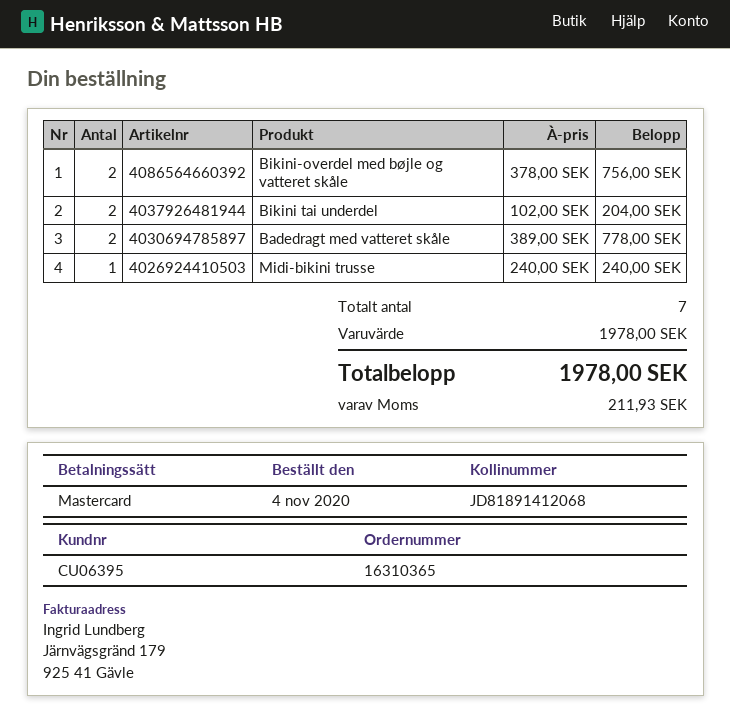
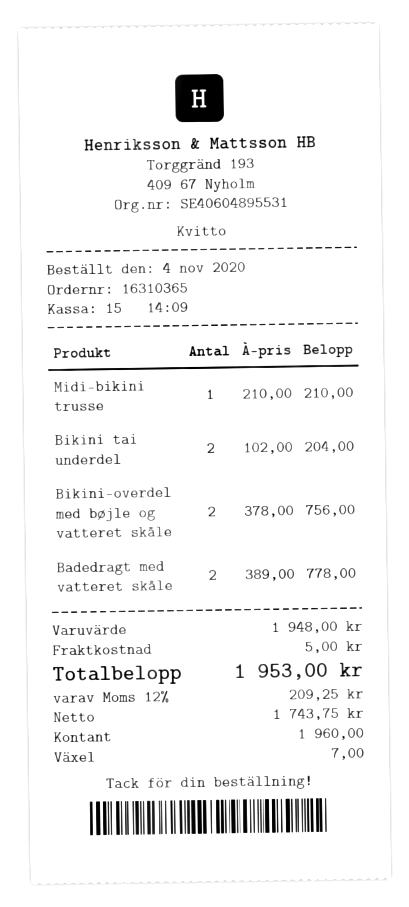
payment method: Mastercard -> cash
Midi-bikini trusse: 1 x 240.00 = 240.00 -> 1 x 210.00 = 210.00
subtotal: 1978.00 -> 1948.00
shipping: none -> 5.00
tax: 211.93 -> 209.25
total: 1978.00 -> 1953.00

